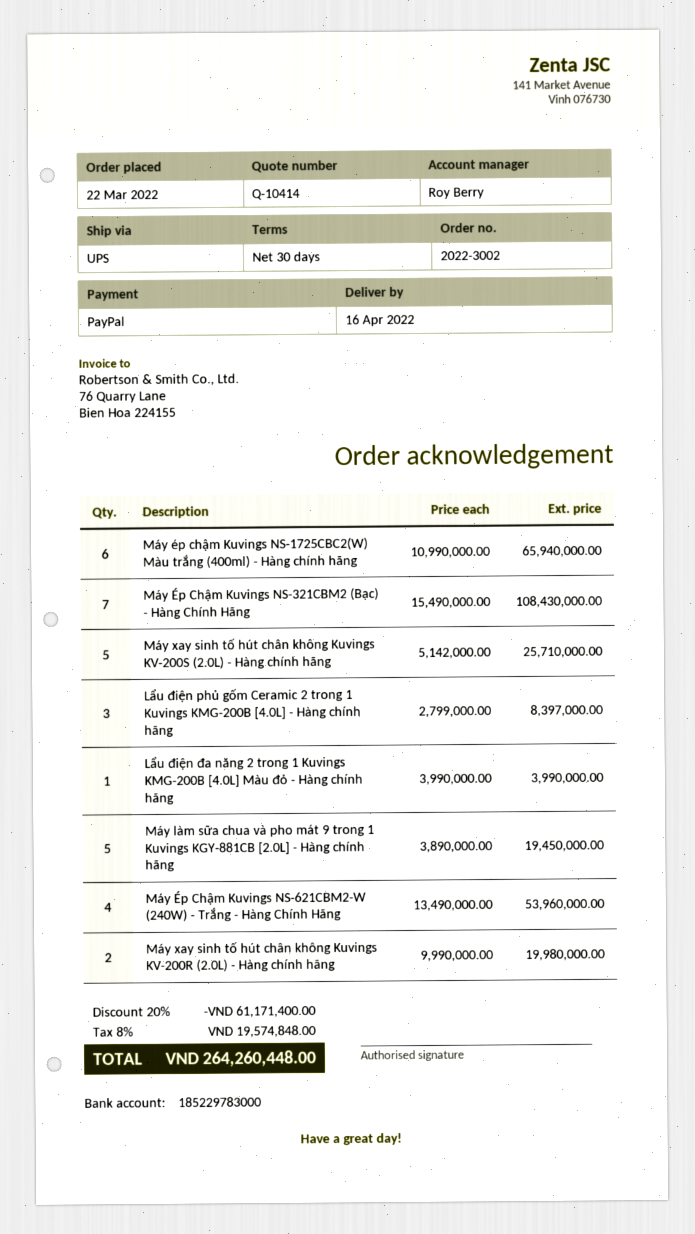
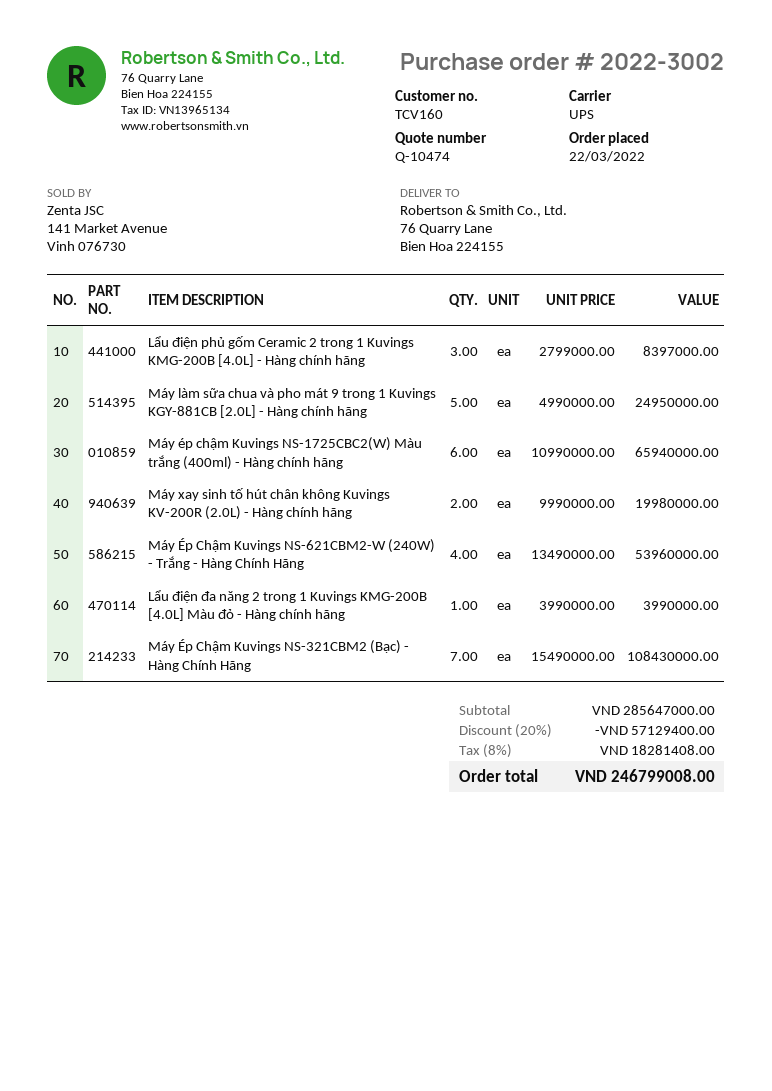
quote number: Q-10414 -> Q-10474
Máy xay sinh tố hút chân không Kuvings KV-200S (2.0L) - Hàng chính hãng: 5 x 5142000.00 = 25710000.00 -> none
Máy làm sữa chua và pho mát 9 trong 1 Kuvings KGY-881CB [2.0L] - Hàng chính hãng: 5 x 3890000.00 = 19450000.00 -> 5 x 4990000.00 = 24950000.00
discount: 20% = 61171400.00 -> 20% = 57129400.00
tax: 8% = 19574848.00 -> 8% = 18281408.00
total: 264260448.00 -> 246799008.00

